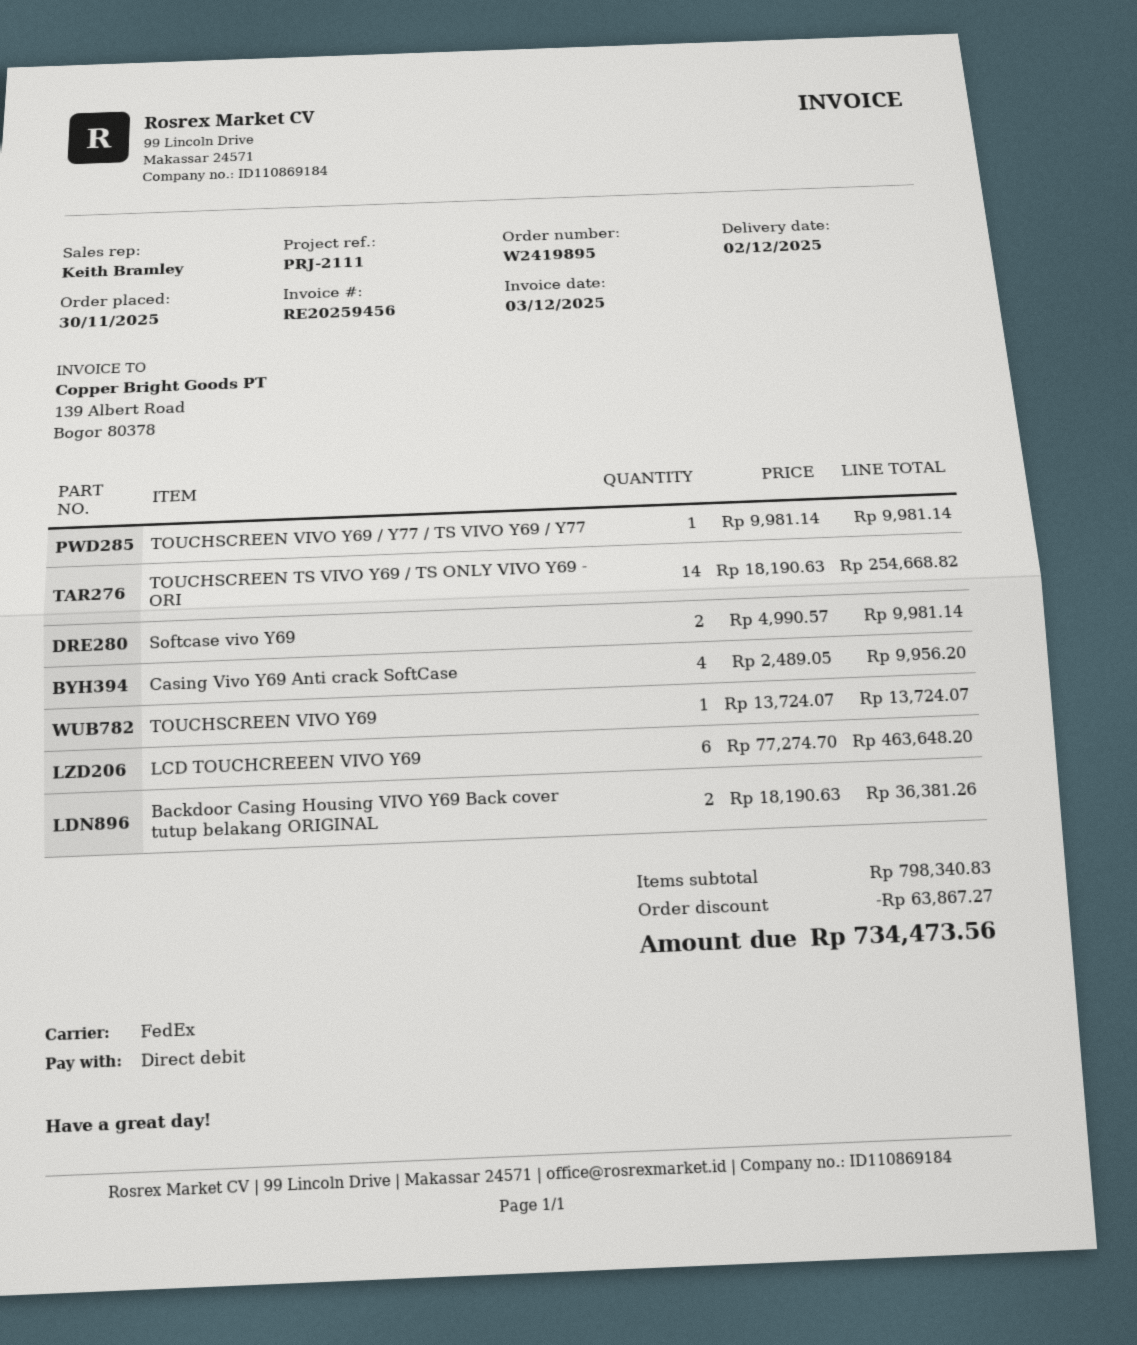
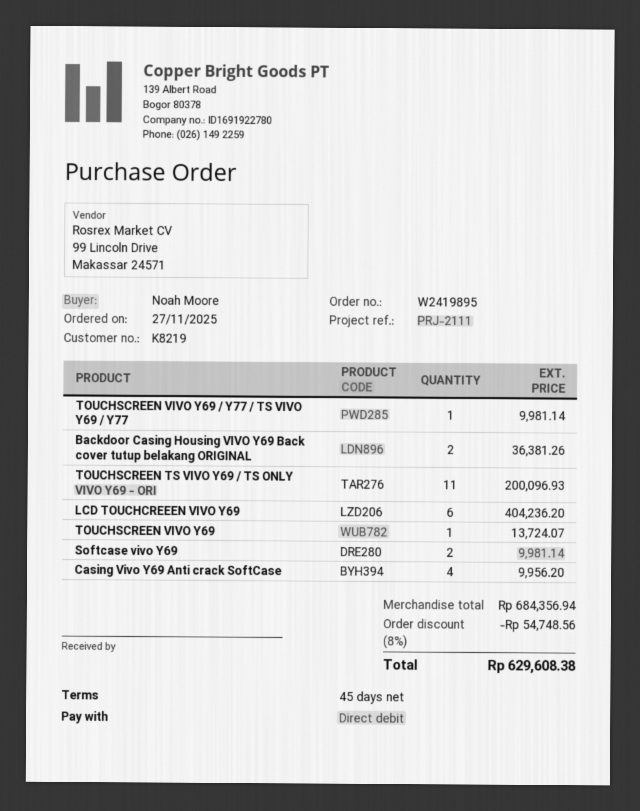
order date: 2025-11-30 -> 2025-11-27
TOUCHSCREEN TS VIVO Y69 / TS ONLY VIVO Y69 - ORI: 14 for 254668.82 -> 11 for 200096.93
LCD TOUCHCREEEN VIVO Y69: 6 for 463648.20 -> 6 for 404236.20
subtotal: 798340.83 -> 684356.94
discount: 63867.27 -> 54748.56
total: 734473.56 -> 629608.38

